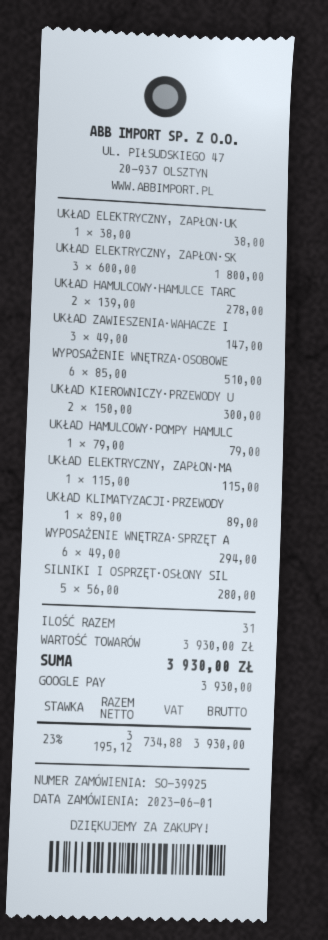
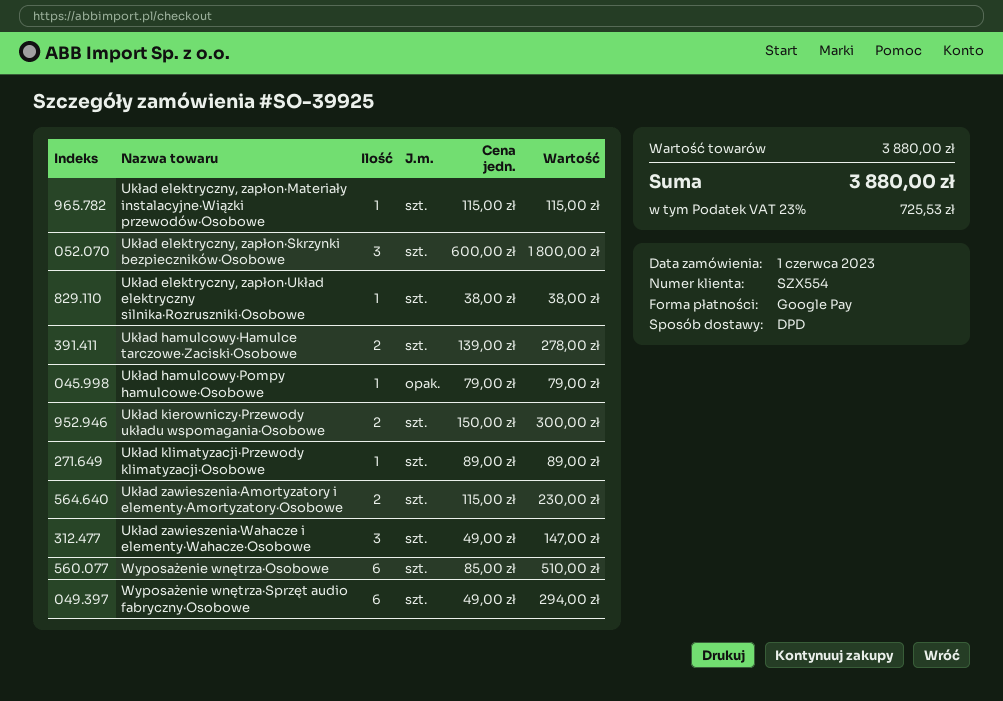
SILNIKI I OSPRZĘT·OSŁONY SIL: 5 x 56.00 = 280.00 -> none
Układ zawieszenia·Amortyzatory i elementy·Amortyzatory·Osobowe: none -> 2 x 115.00 = 230.00
subtotal: 3930.00 -> 3880.00
tax: 23% = 734.88 -> 23% = 725.53
total: 3930.00 -> 3880.00

